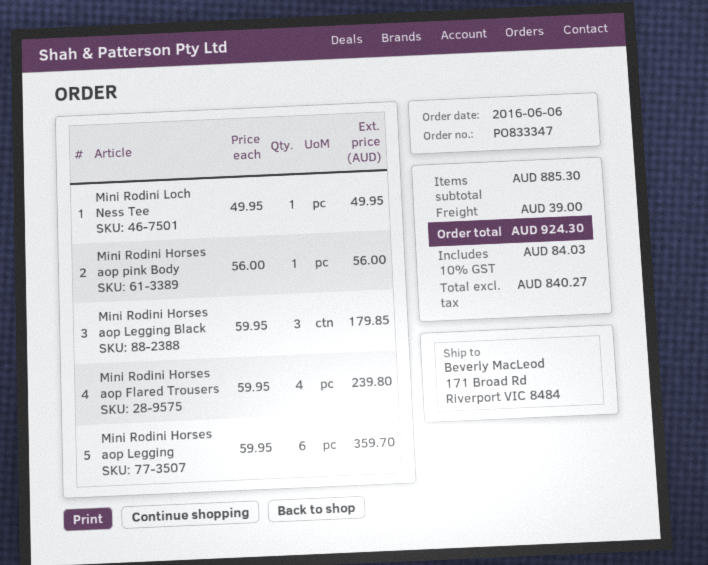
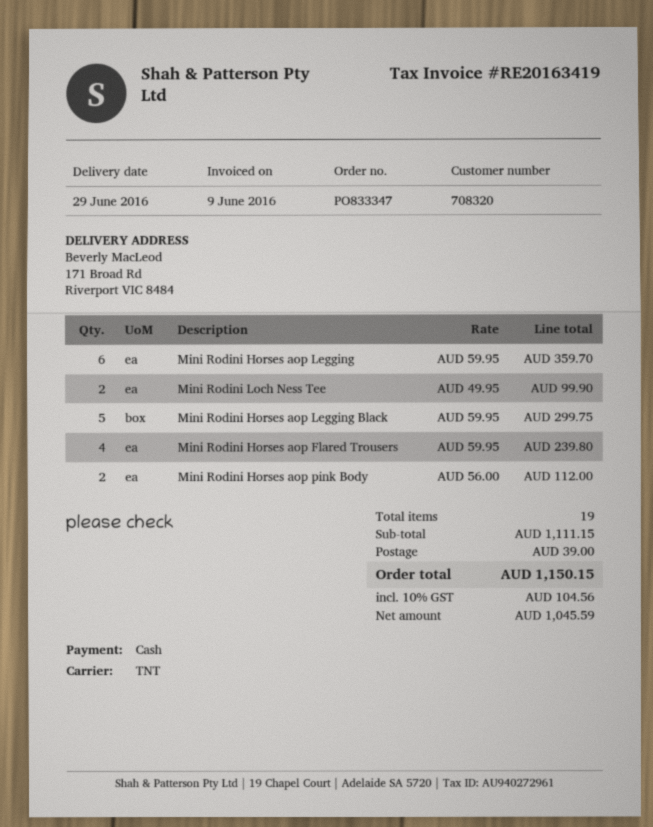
Mini Rodini Loch Ness Tee: 1 x 49.95 = 49.95 -> 2 x 49.95 = 99.90
Mini Rodini Horses aop pink Body: 1 x 56.00 = 56.00 -> 2 x 56.00 = 112.00
Mini Rodini Horses aop Legging Black: 3 x 59.95 = 179.85 -> 5 x 59.95 = 299.75
subtotal: 885.30 -> 1111.15
net: 840.27 -> 1045.59
tax: 10% = 84.03 -> 10% = 104.56
total: 924.30 -> 1150.15

